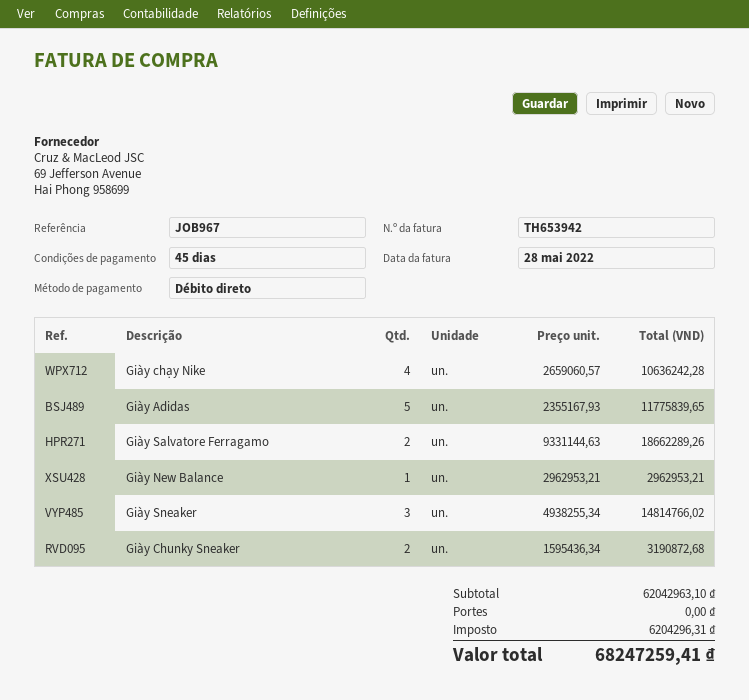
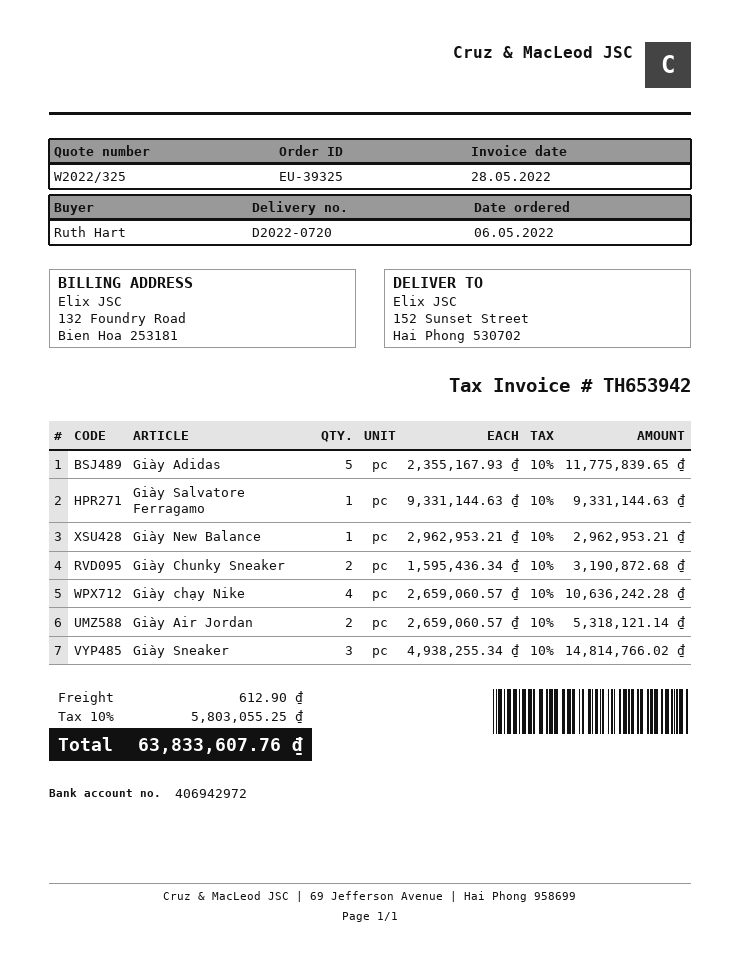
Giày Salvatore Ferragamo: 2 x 9331144.63 = 18662289.26 -> 1 x 9331144.63 = 9331144.63
Giày Air Jordan: none -> 2 x 2659060.57 = 5318121.14
shipping: 0.00 -> 612.90
tax: 6204296.31 -> 5803055.25
total: 68247259.41 -> 63833607.76

